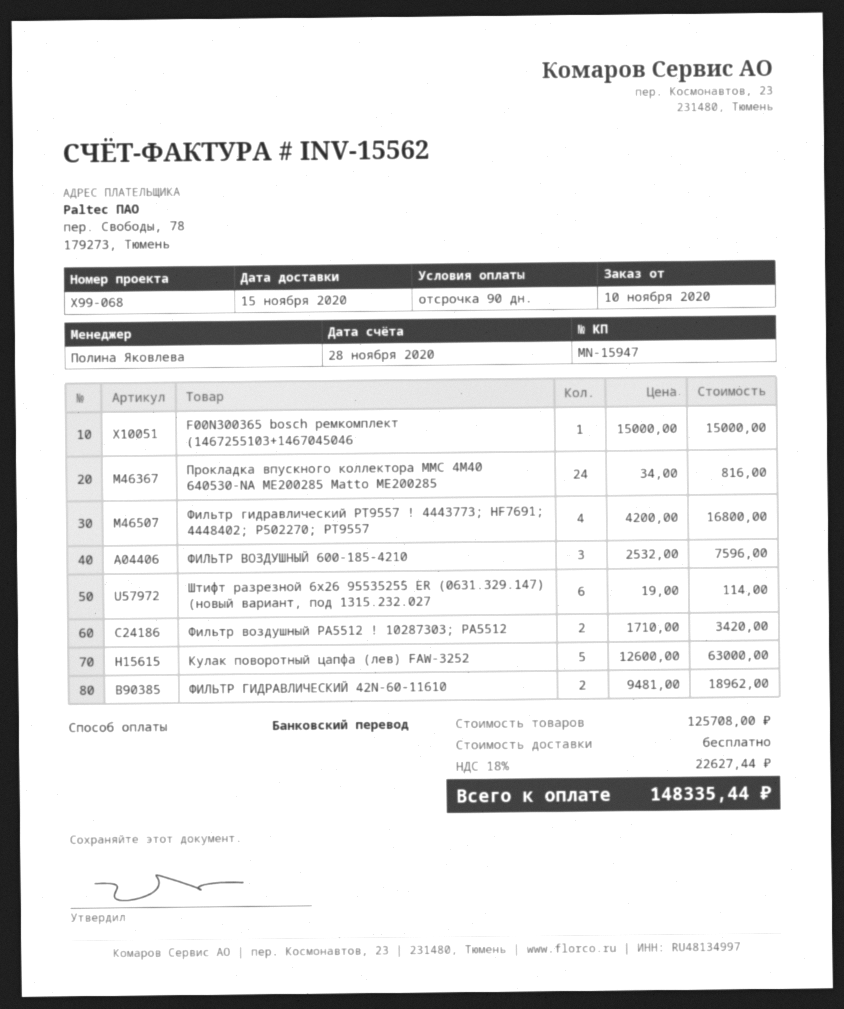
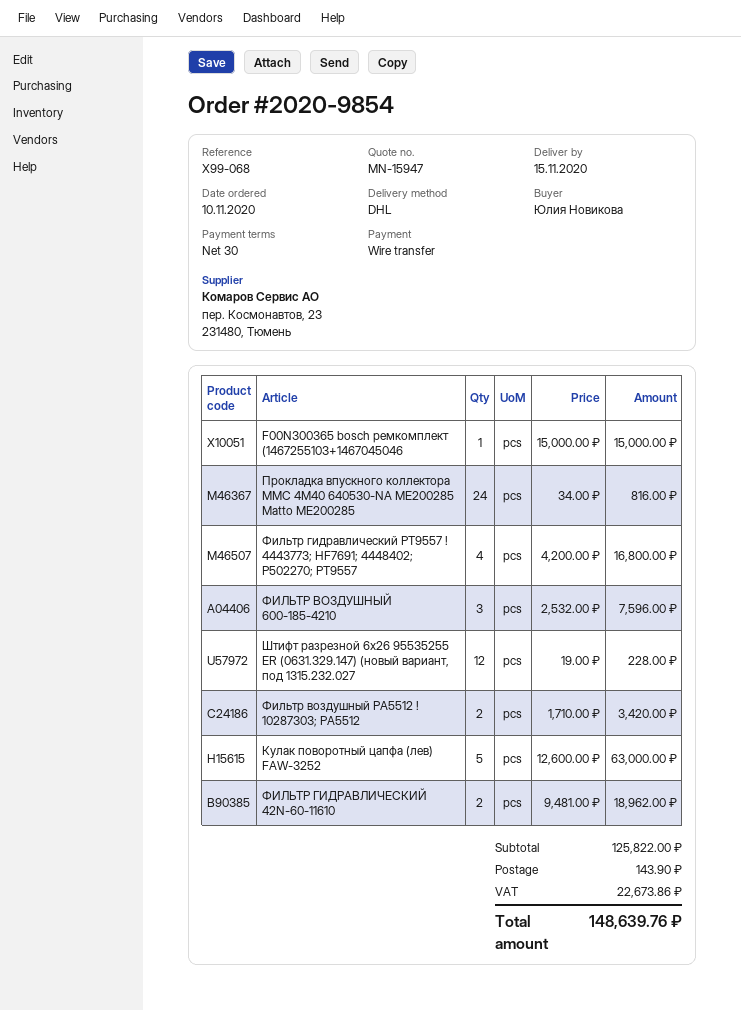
payment terms: 90 days -> 30 days
Штифт разрезной 6x26 95535255 ER (0631.329.147) (новый вариант, под 1315.232.027: 6 x 19.00 = 114.00 -> 12 x 19.00 = 228.00
subtotal: 125708.00 -> 125822.00
shipping: 0.00 -> 143.90
tax: 22627.44 -> 22673.86
total: 148335.44 -> 148639.76

